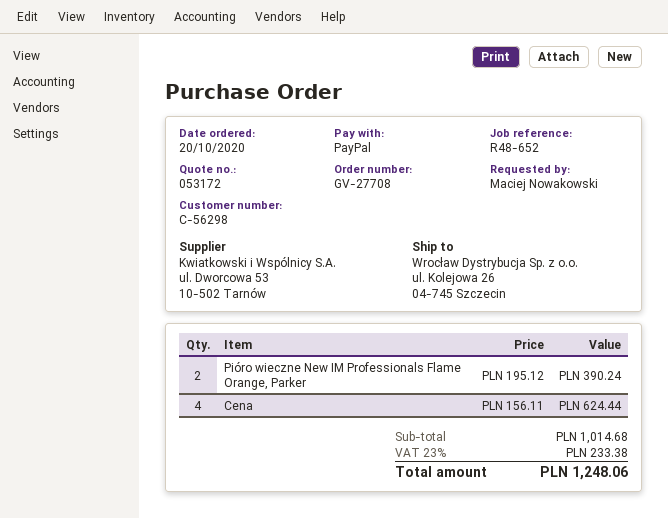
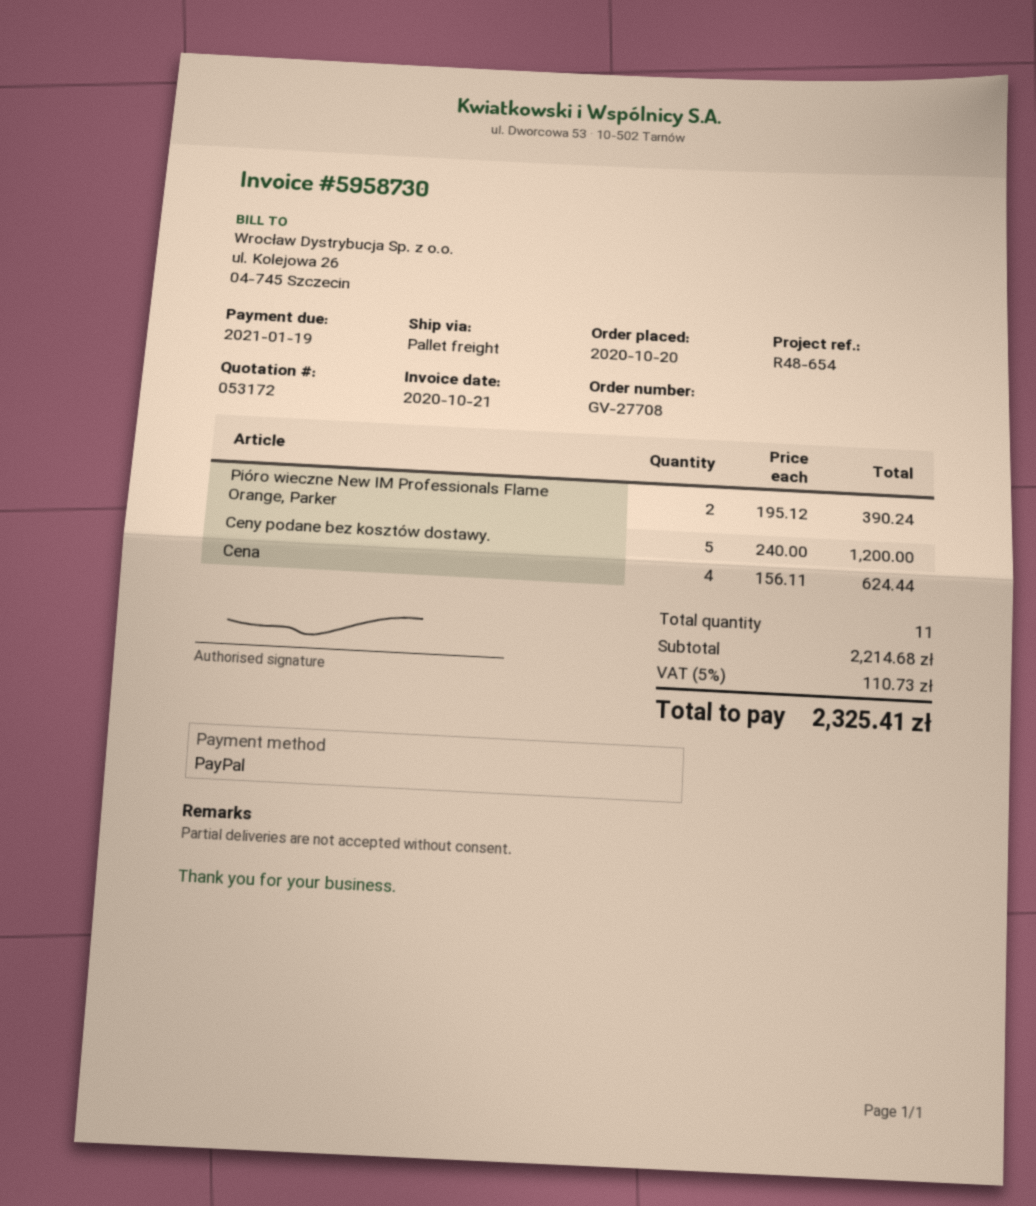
reference: R48-652 -> R48-654
Ceny podane bez kosztów dostawy.: none -> 5 x 240.00 = 1200.00
subtotal: 1014.68 -> 2214.68
tax: 23% = 233.38 -> 5% = 110.73
total: 1248.06 -> 2325.41

